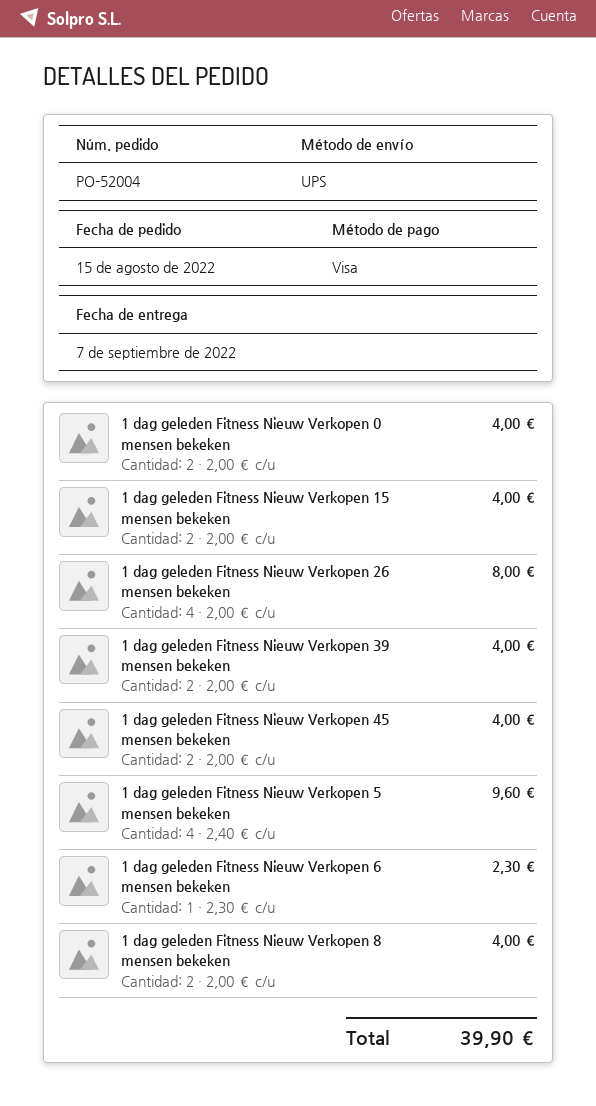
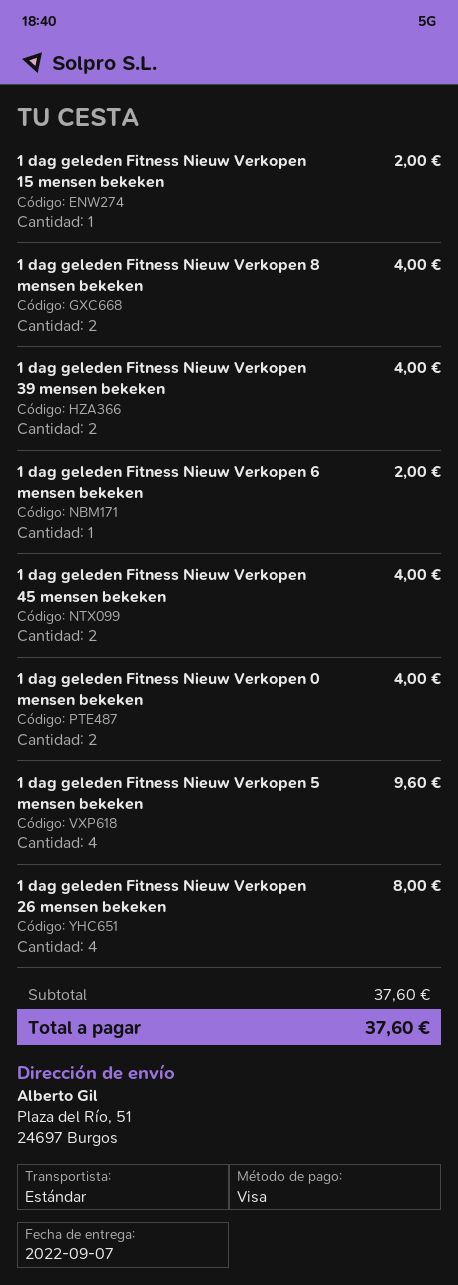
shipping method: UPS -> standard
1 dag geleden Fitness Nieuw Verkopen 15 mensen bekeken: 2 for 4.00 -> 1 for 2.00
1 dag geleden Fitness Nieuw Verkopen 6 mensen bekeken: 1 for 2.30 -> 1 for 2.00
total: 39.90 -> 37.60

